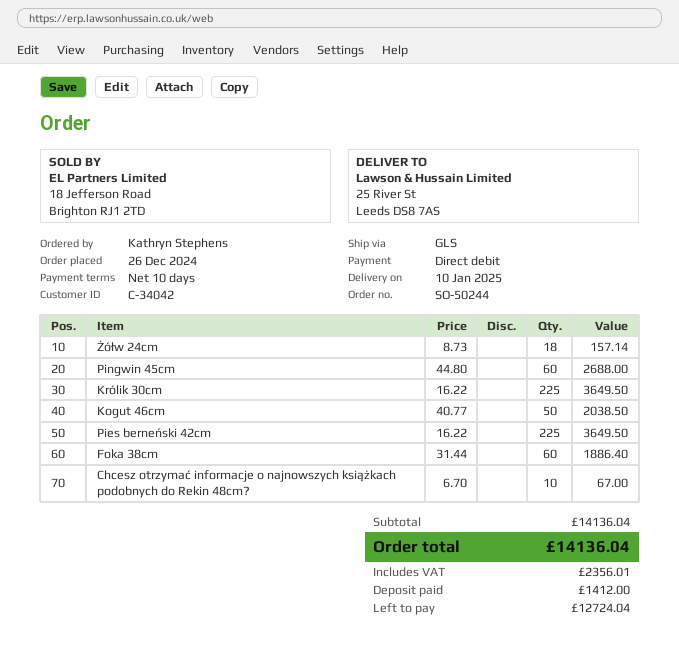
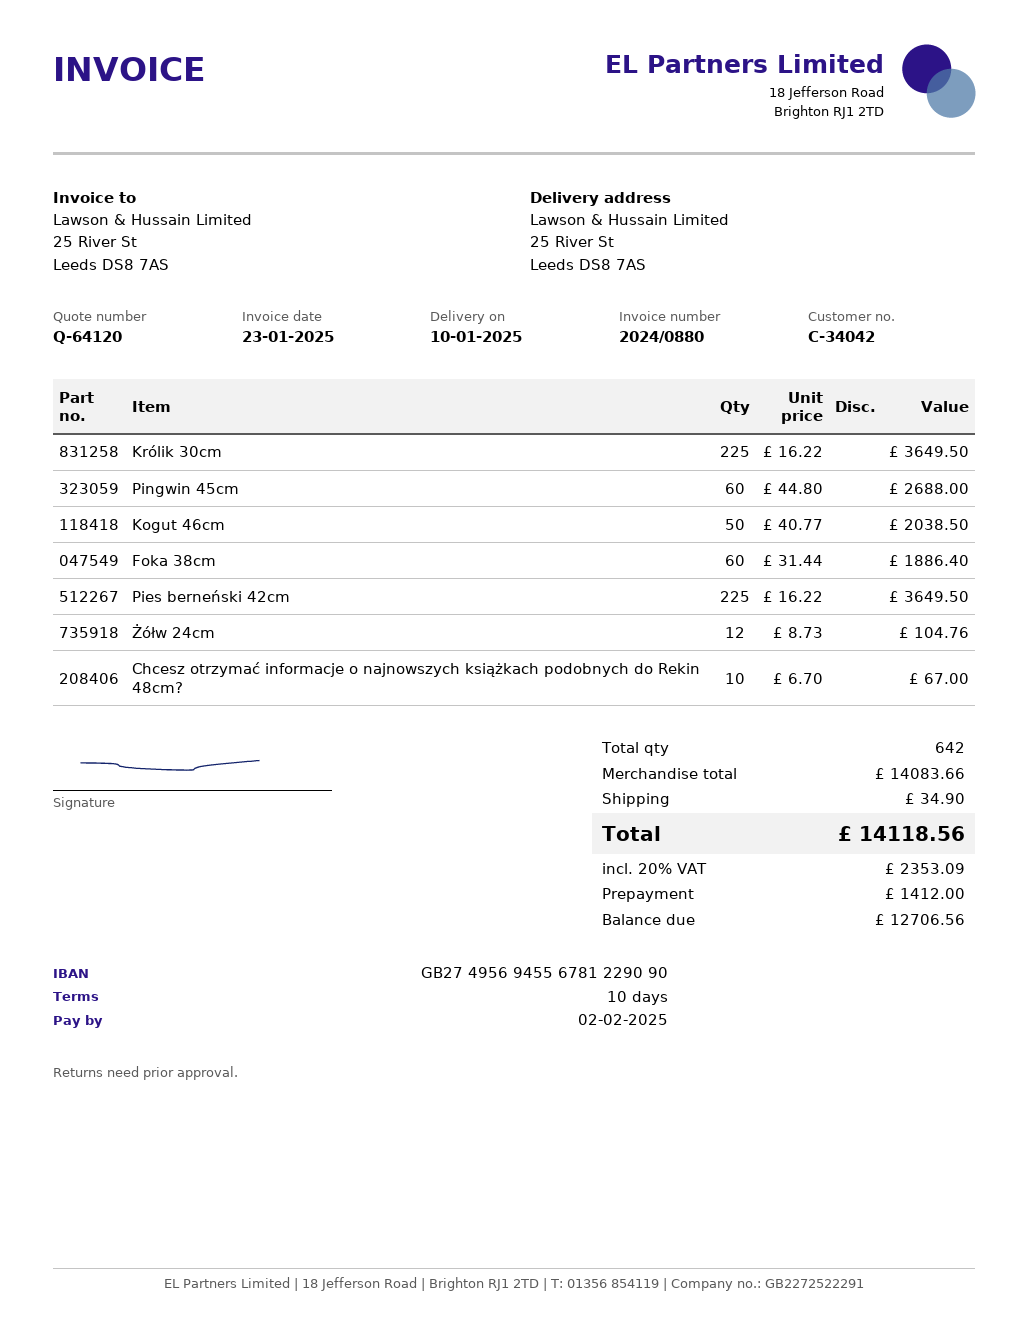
Żółw 24cm: 18 x 8.73 = 157.14 -> 12 x 8.73 = 104.76
subtotal: 14136.04 -> 14083.66
shipping: none -> 34.90
tax: 2356.01 -> 2353.09
total: 14136.04 -> 14118.56
balance: 12724.04 -> 12706.56

